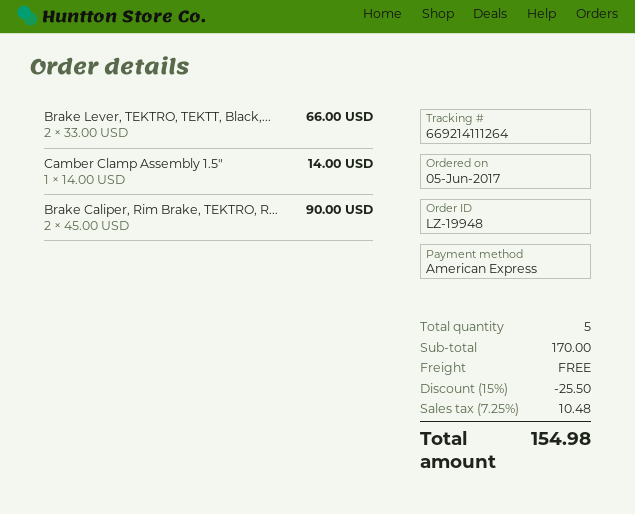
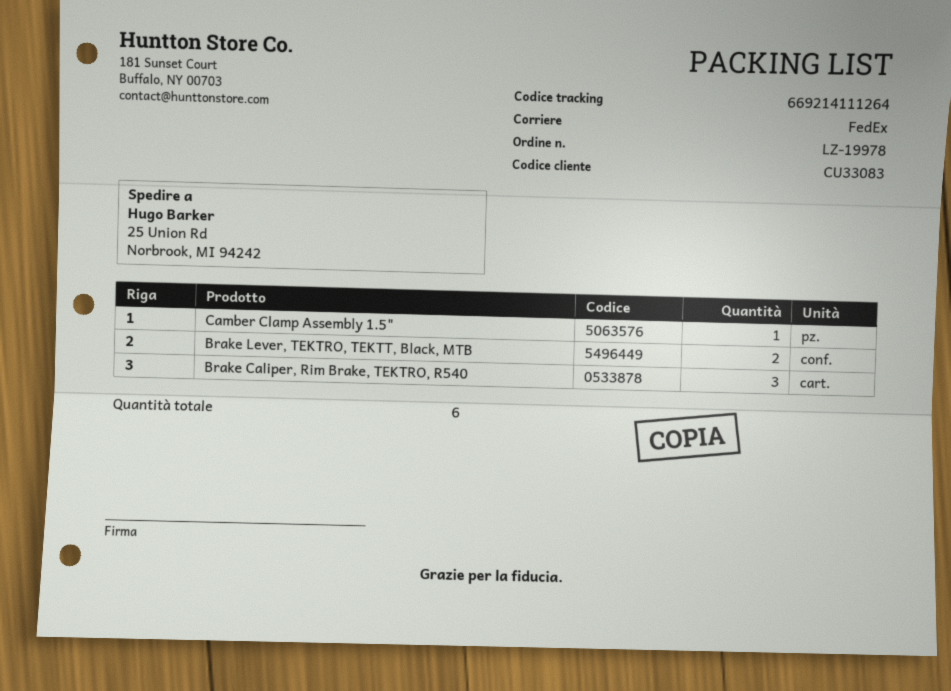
order number: LZ-19948 -> LZ-19978
Brake Caliper, Rim Brake, TEKTRO, R...: 2 -> 3
total quantity: 5 -> 6

